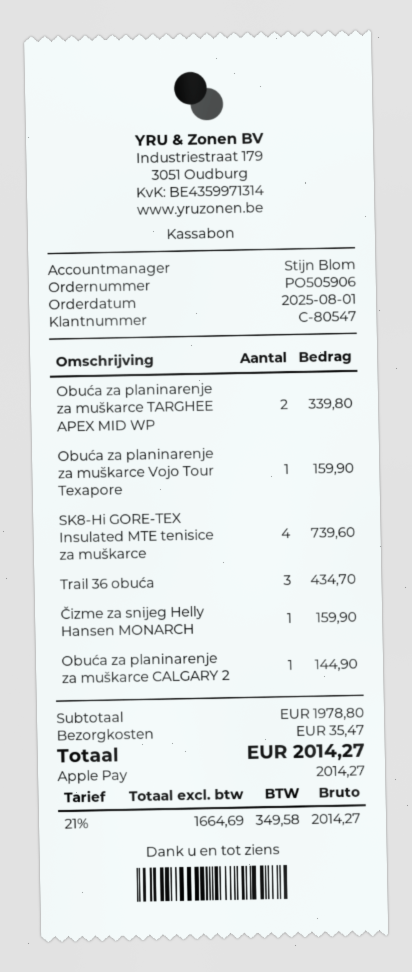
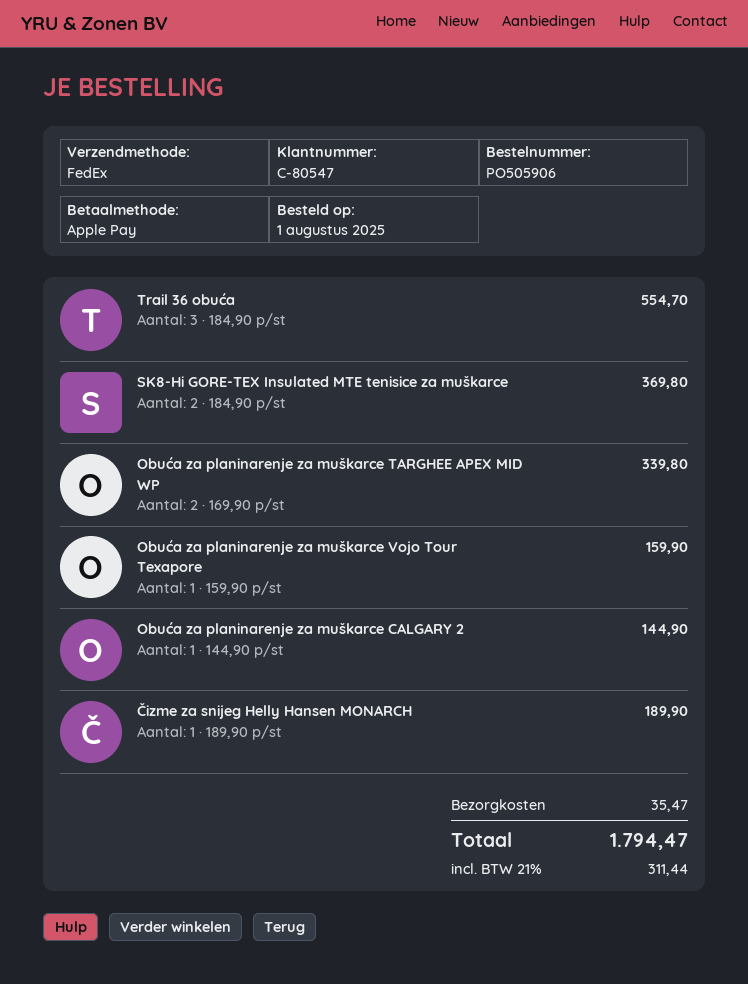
SK8-Hi GORE-TEX Insulated MTE tenisice za muškarce: 4 for 739.60 -> 2 for 369.80
Trail 36 obuća: 3 for 434.70 -> 3 for 554.70
Čizme za snijeg Helly Hansen MONARCH: 1 for 159.90 -> 1 for 189.90
tax: 21% = 349.58 -> 21% = 311.44
total: 2014.27 -> 1794.47

